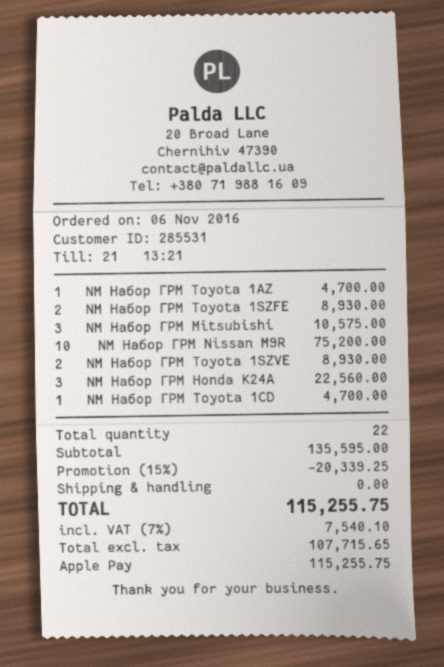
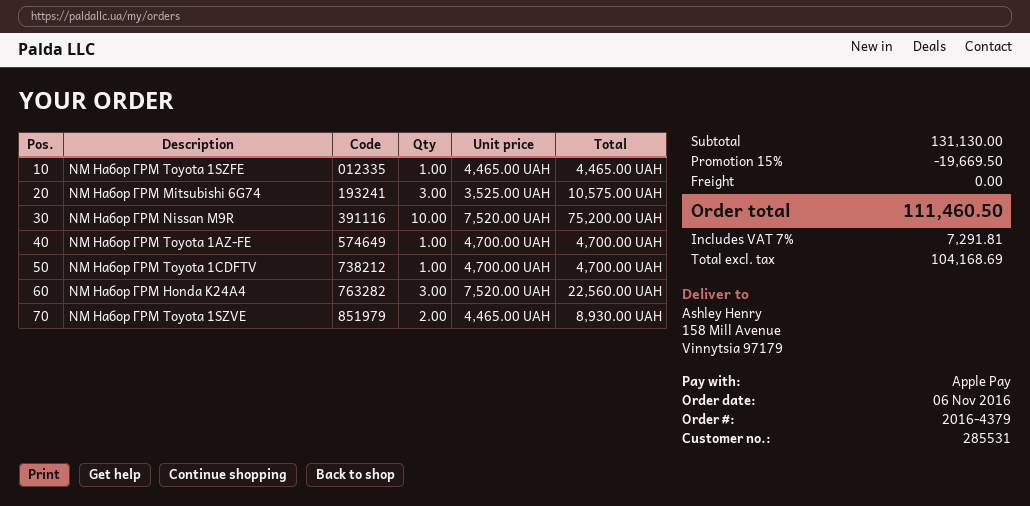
NM Набор ГРМ Toyota 1SZFE: 2 for 8930.00 -> 1 for 4465.00
subtotal: 135595.00 -> 131130.00
discount: 15% = 20339.25 -> 15% = 19669.50
net: 107715.65 -> 104168.69
tax: 7% = 7540.10 -> 7% = 7291.81
total: 115255.75 -> 111460.50

